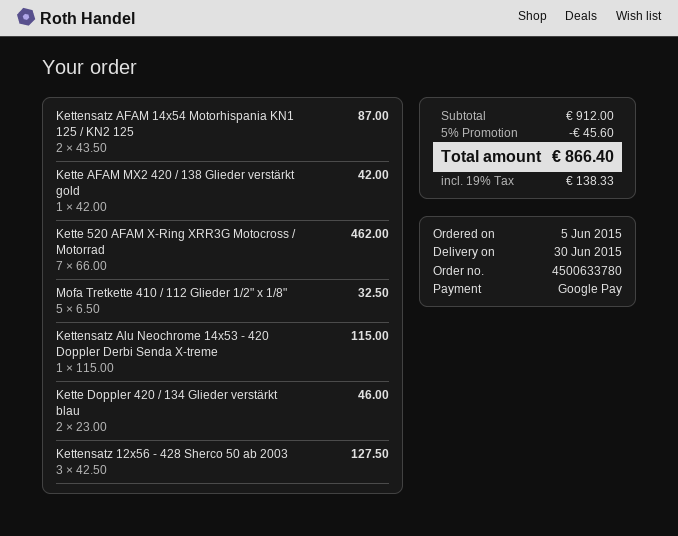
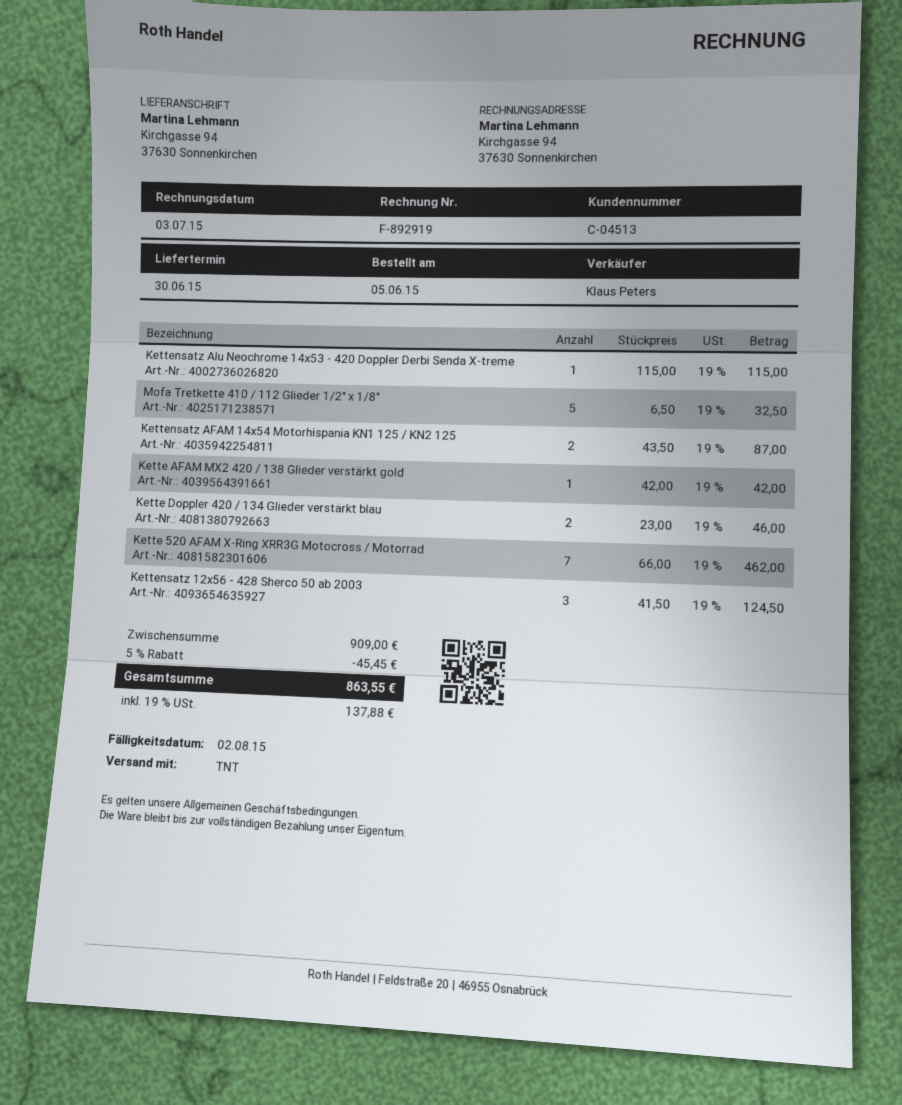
Kettensatz 12x56 - 428 Sherco 50 ab 2003: 3 x 42.50 = 127.50 -> 3 x 41.50 = 124.50
subtotal: 912.00 -> 909.00
discount: 5% = 45.60 -> 5% = 45.45
tax: 19% = 138.33 -> 19% = 137.88
total: 866.40 -> 863.55

